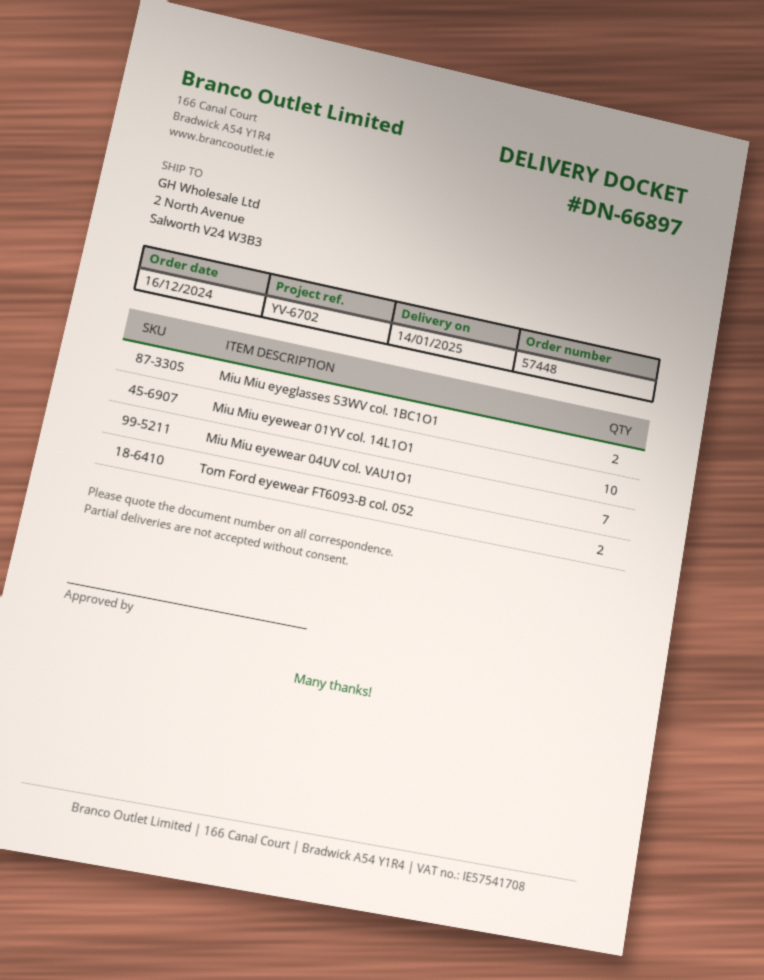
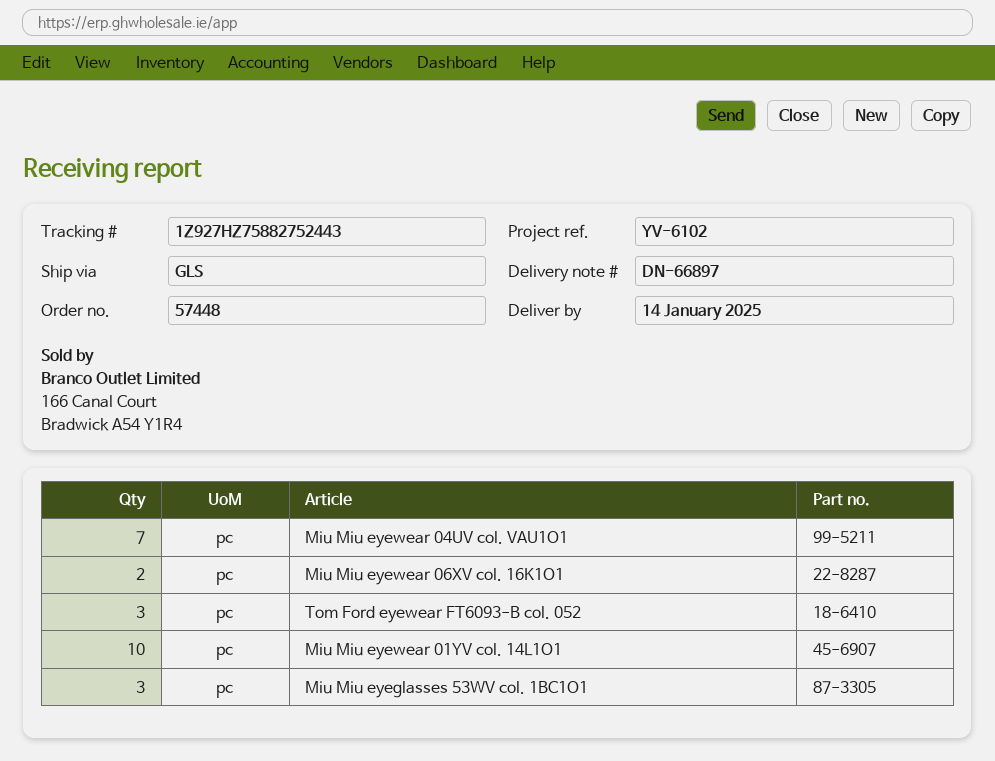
reference: YV-6702 -> YV-6102
Miu Miu eyeglasses 53WV col. 1BC1O1: 2 -> 3
Tom Ford eyewear FT6093-B col. 052: 2 -> 3
Miu Miu eyewear 06XV col. 16K1O1: none -> 2

